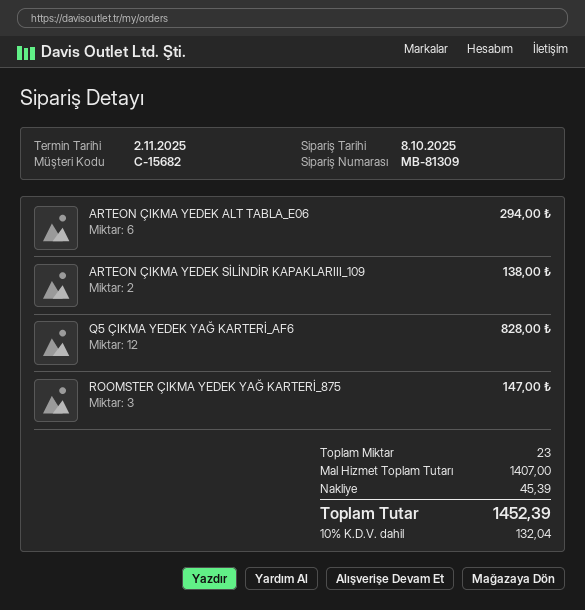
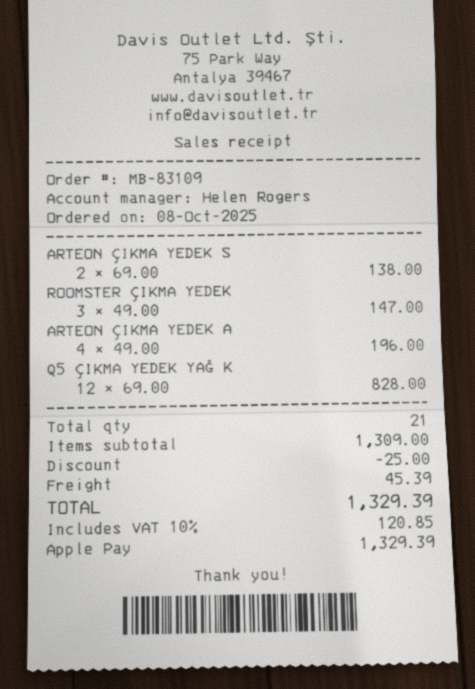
order number: MB-81309 -> MB-83109
ARTEON ÇIKMA YEDEK ALT TABLA_E06: 6 for 294.00 -> 4 for 196.00
total quantity: 23 -> 21
subtotal: 1407.00 -> 1309.00
discount: none -> 25.00
tax: 10% = 132.04 -> 10% = 120.85
total: 1452.39 -> 1329.39

